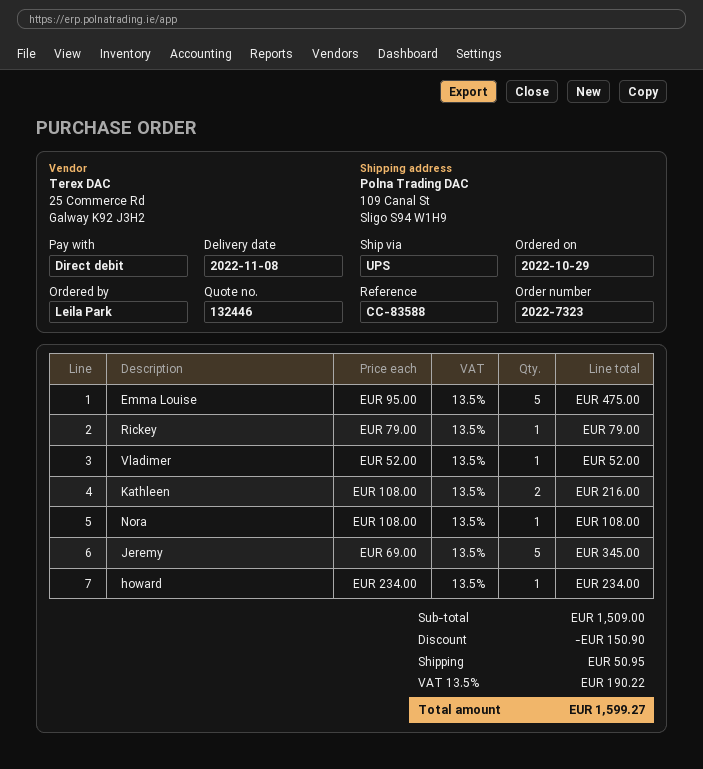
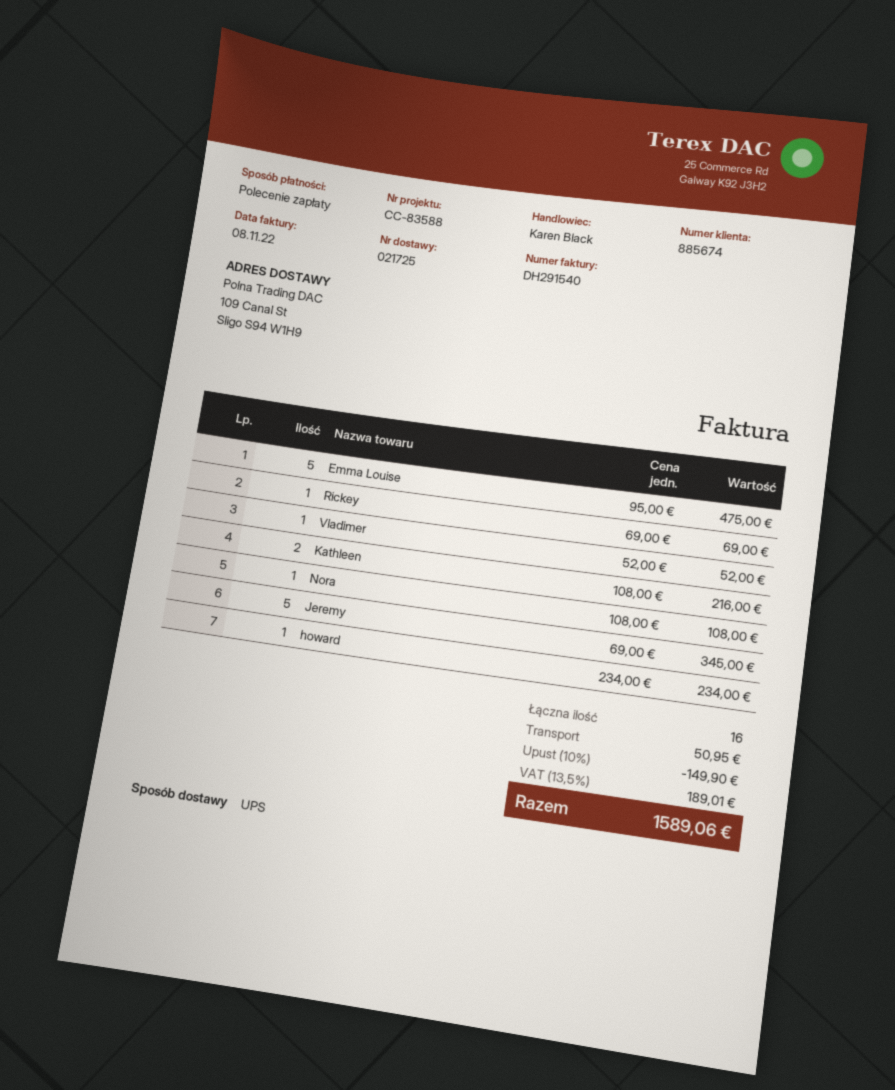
Rickey: 1 x 79.00 = 79.00 -> 1 x 69.00 = 69.00
discount: 150.90 -> 149.90
tax: 13.5% = 190.22 -> 13.5% = 189.01
total: 1599.27 -> 1589.06

